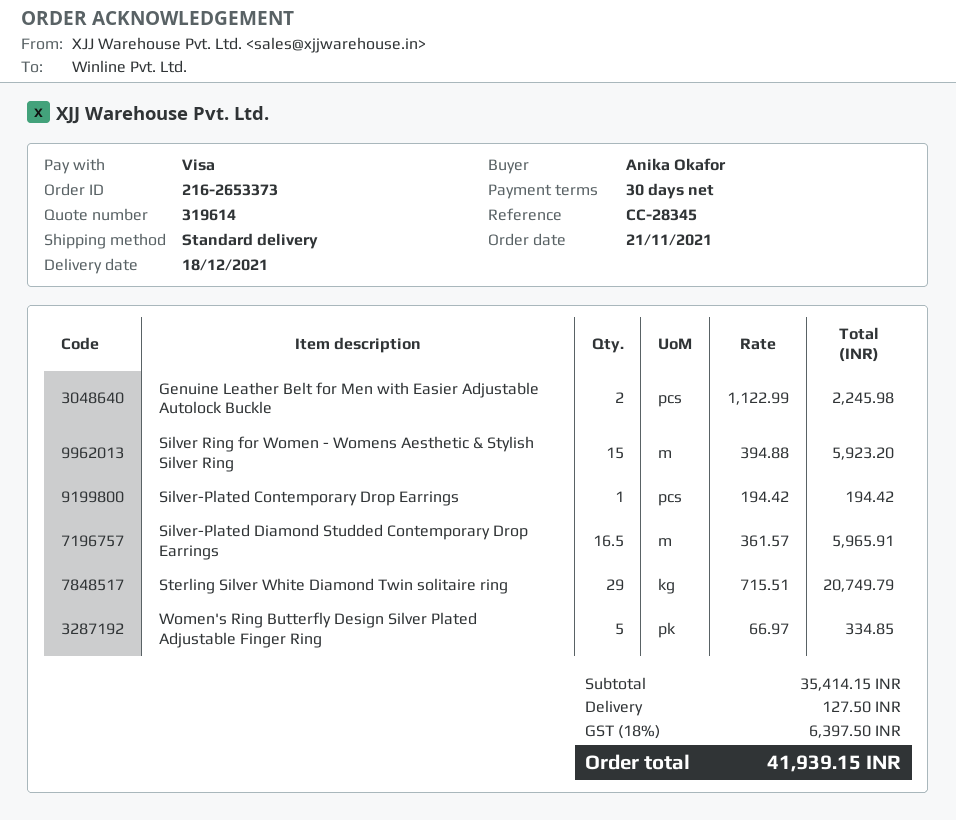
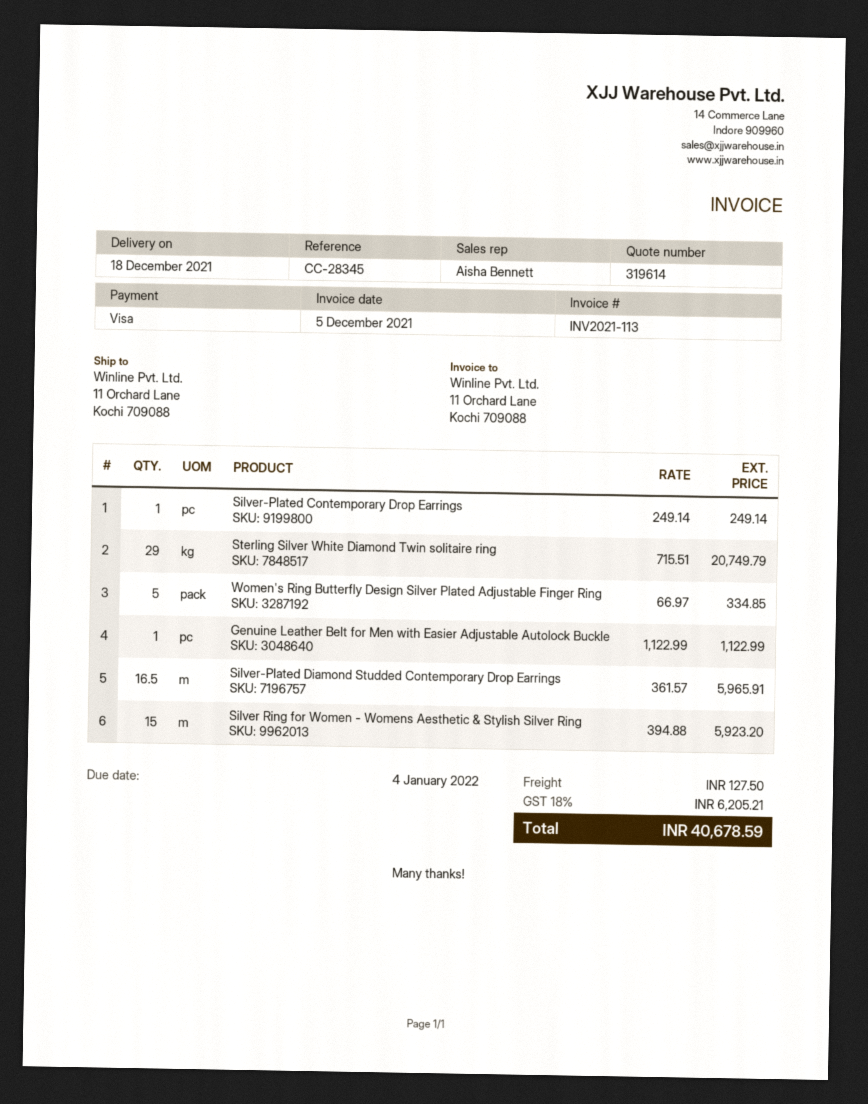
Genuine Leather Belt for Men with Easier Adjustable Autolock Buckle: 2 x 1122.99 = 2245.98 -> 1 x 1122.99 = 1122.99
Silver-Plated Contemporary Drop Earrings: 1 x 194.42 = 194.42 -> 1 x 249.14 = 249.14
tax: 18% = 6397.50 -> 18% = 6205.21
total: 41939.15 -> 40678.59

